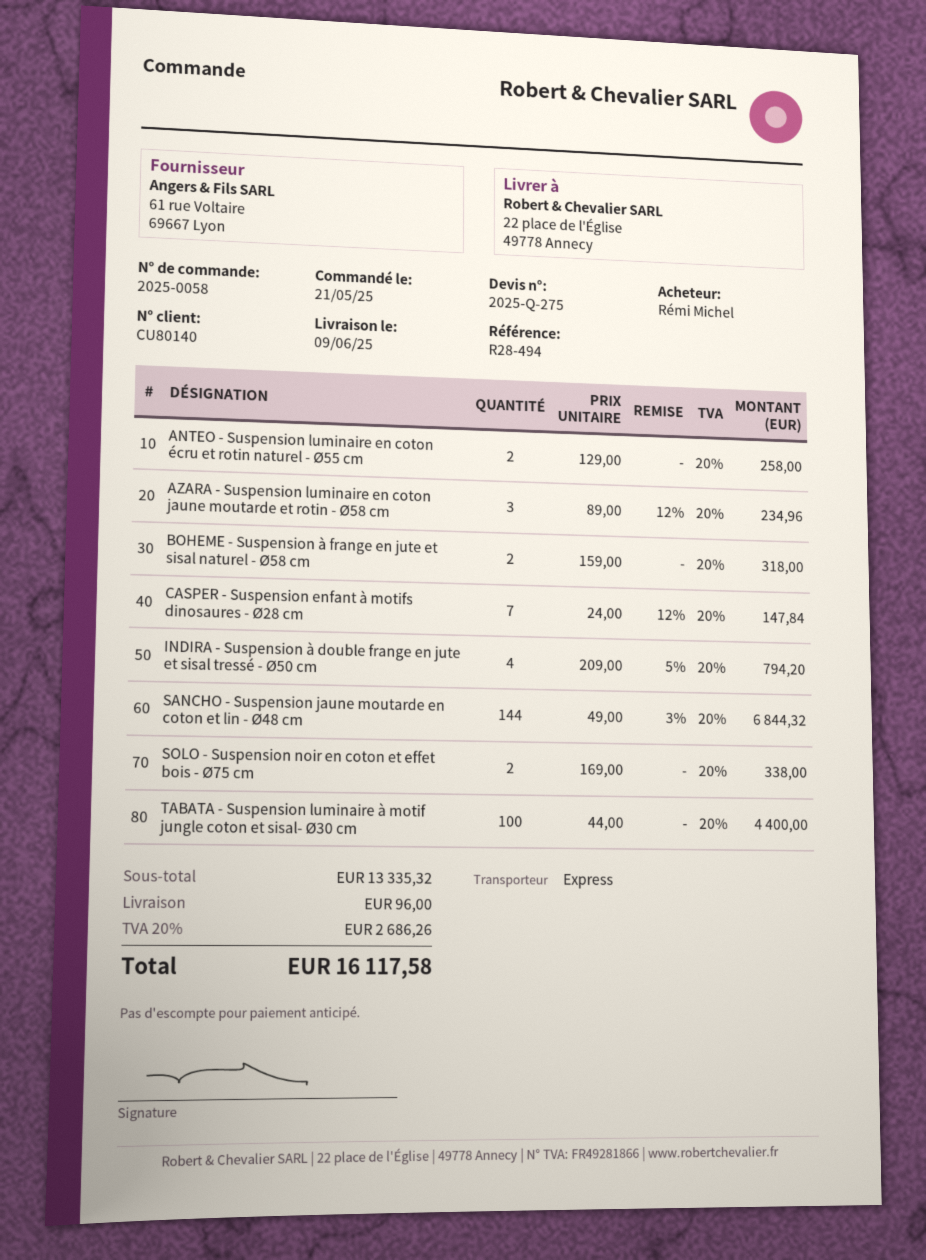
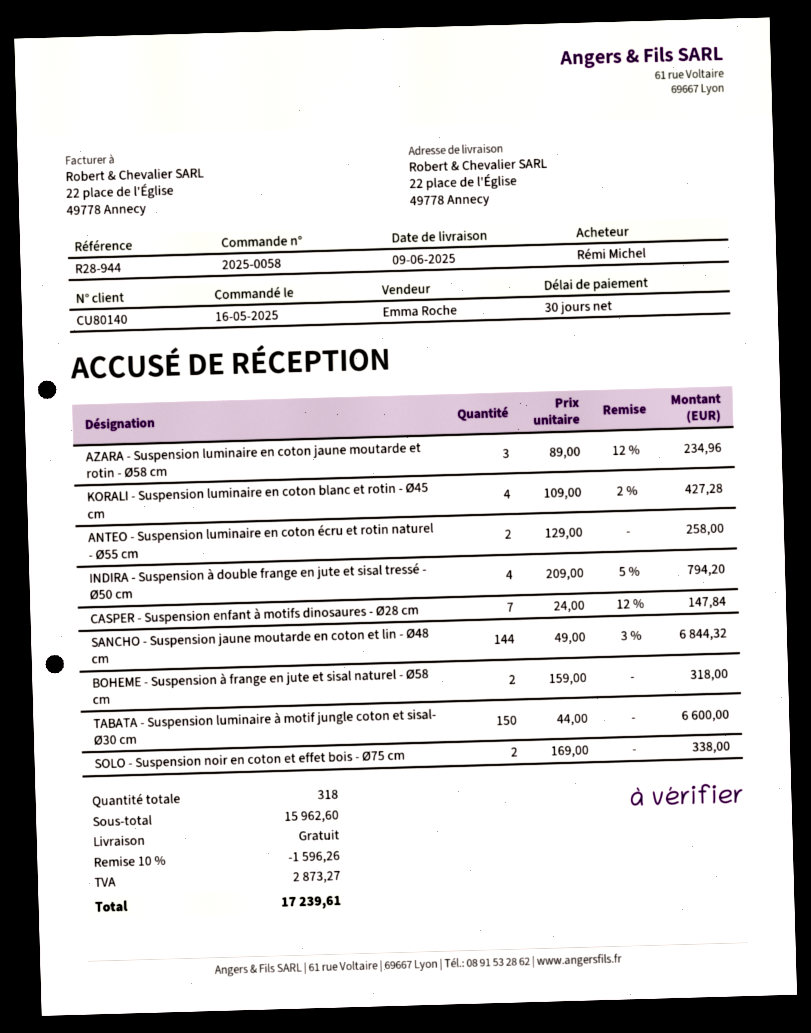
order date: 2025-05-21 -> 2025-05-16
reference: R28-494 -> R28-944
TABATA - Suspension luminaire à motif jungle coton et sisal- Ø30 cm: 100 x 44.00 = 4400.00 -> 150 x 44.00 = 6600.00
KORALI - Suspension luminaire en coton blanc et rotin - Ø45 cm: none -> 4 x 109.00 - 2% = 427.28
subtotal: 13335.32 -> 15962.60
discount: none -> 10% = 1596.26
shipping: 96.00 -> 0.00
tax: 2686.26 -> 2873.27
total: 16117.58 -> 17239.61

